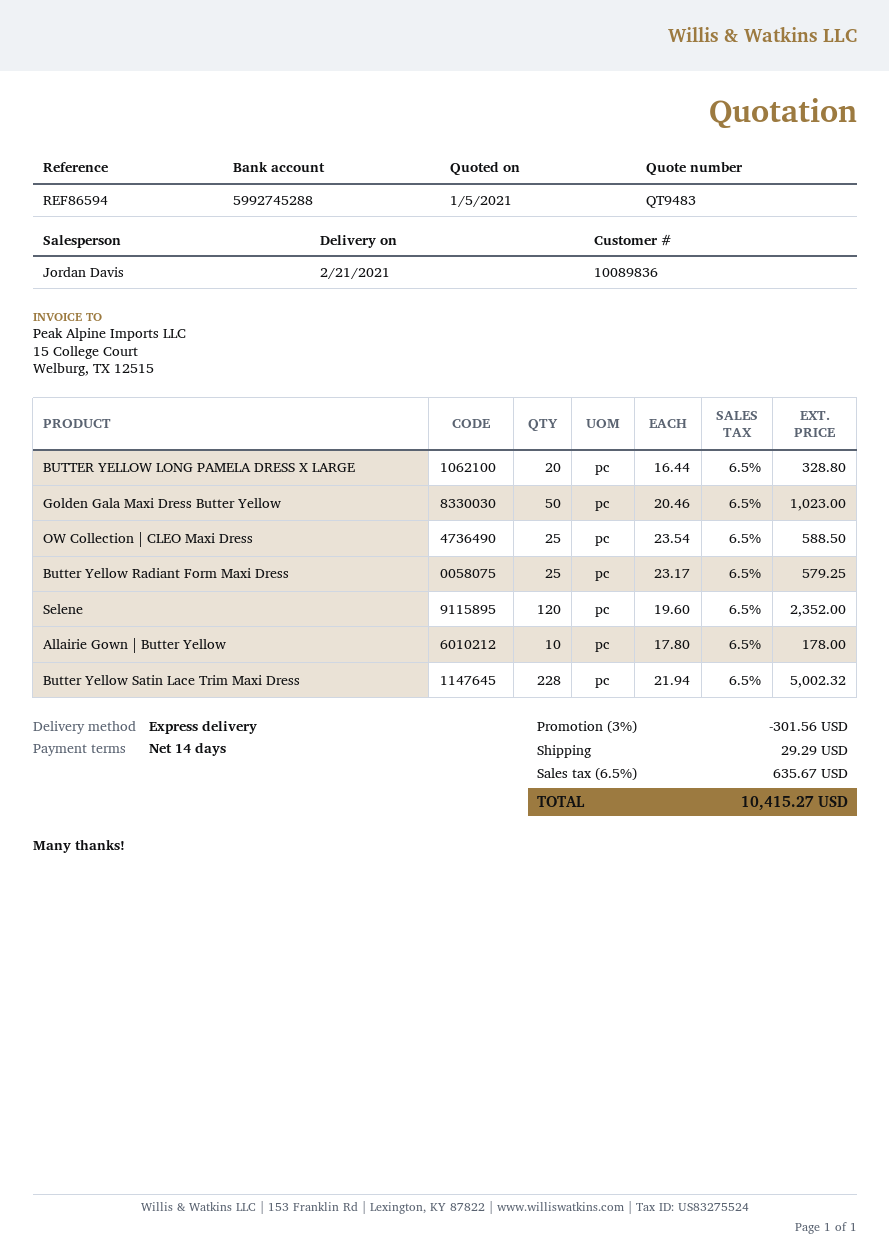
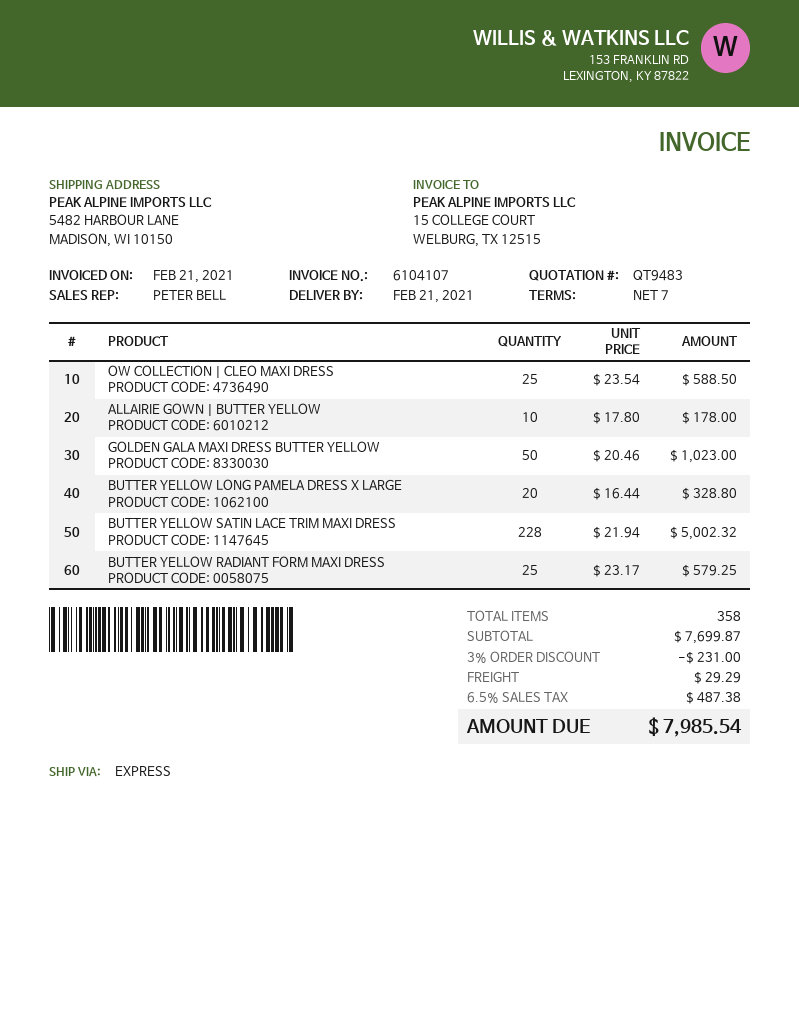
payment terms: 14 days -> 7 days
sales rep: Jordan Davis -> PETER BELL
Selene: 120 x 19.60 = 2352.00 -> none
discount: 3% = 301.56 -> 3% = 231.00
tax: 6.5% = 635.67 -> 6.5% = 487.38
total: 10415.27 -> 7985.54

